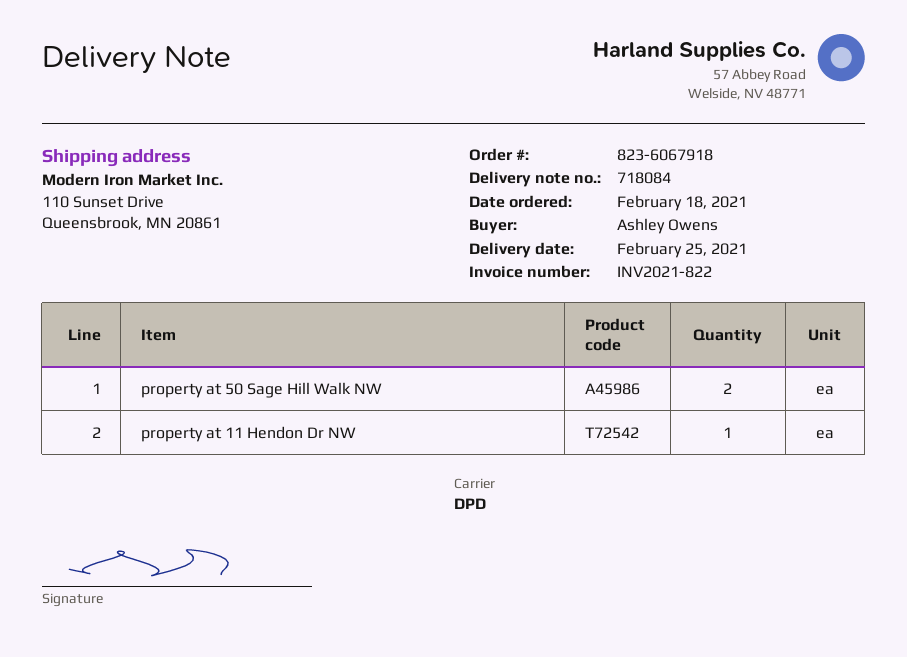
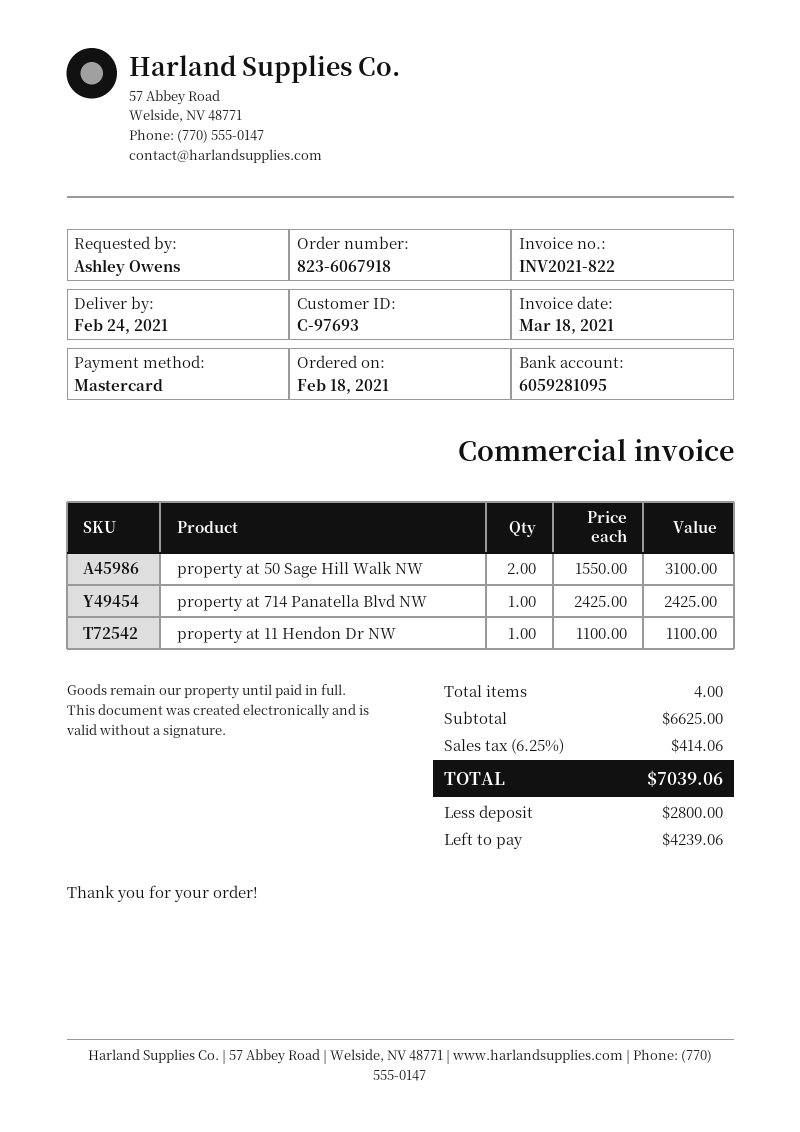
delivery date: 2021-02-25 -> 2021-02-24
property at 714 Panatella Blvd NW: none -> 1

